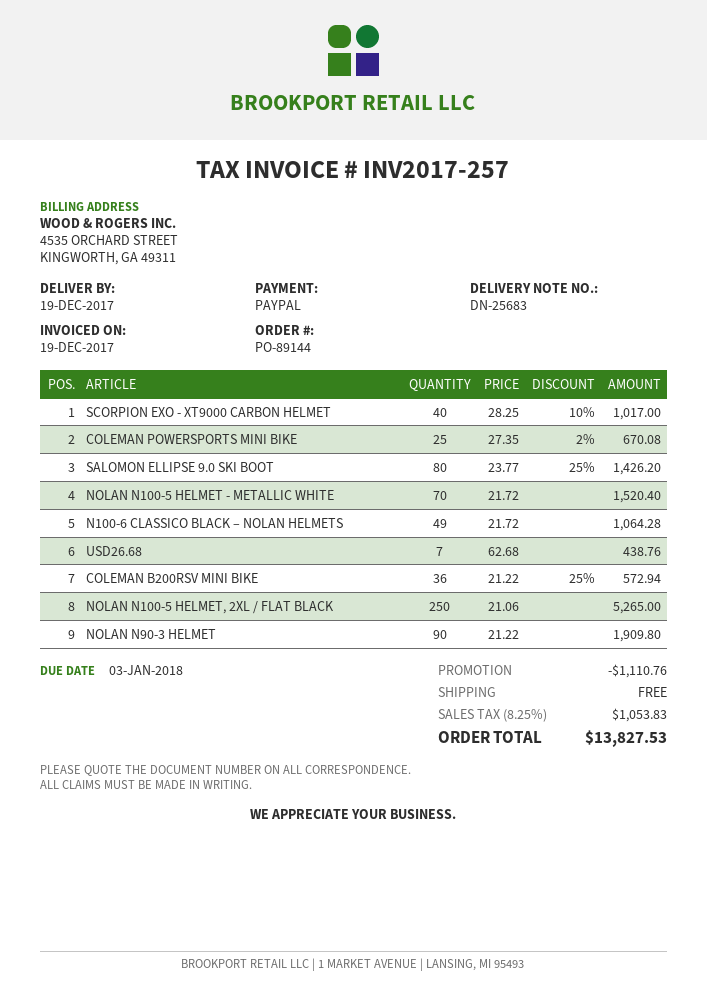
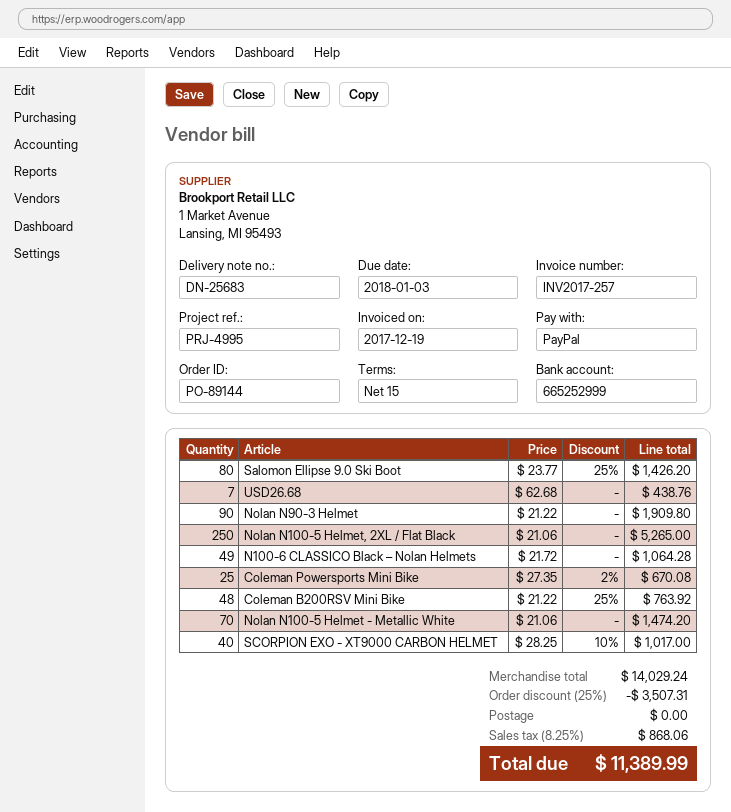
NOLAN N100-5 HELMET - METALLIC WHITE: 70 x 21.72 = 1520.40 -> 70 x 21.06 = 1474.20
COLEMAN B200RSV MINI BIKE: 36 x 21.22 - 25% = 572.94 -> 48 x 21.22 - 25% = 763.92
discount: 1110.76 -> 3507.31
tax: 8.25% = 1053.83 -> 8.25% = 868.06
total: 13827.53 -> 11389.99

